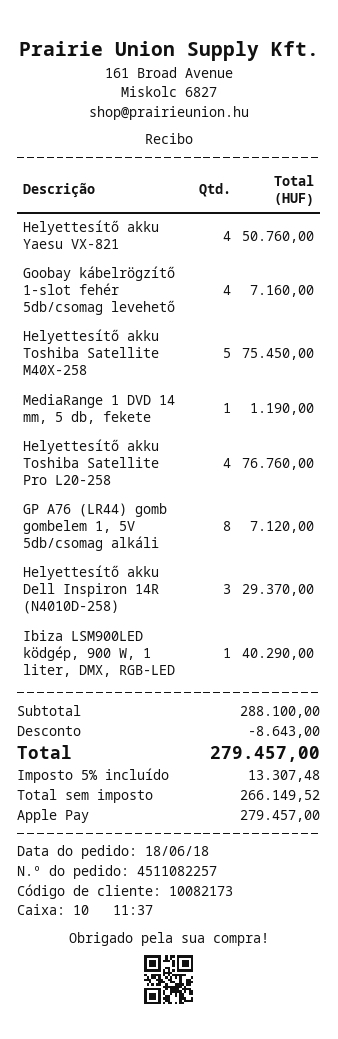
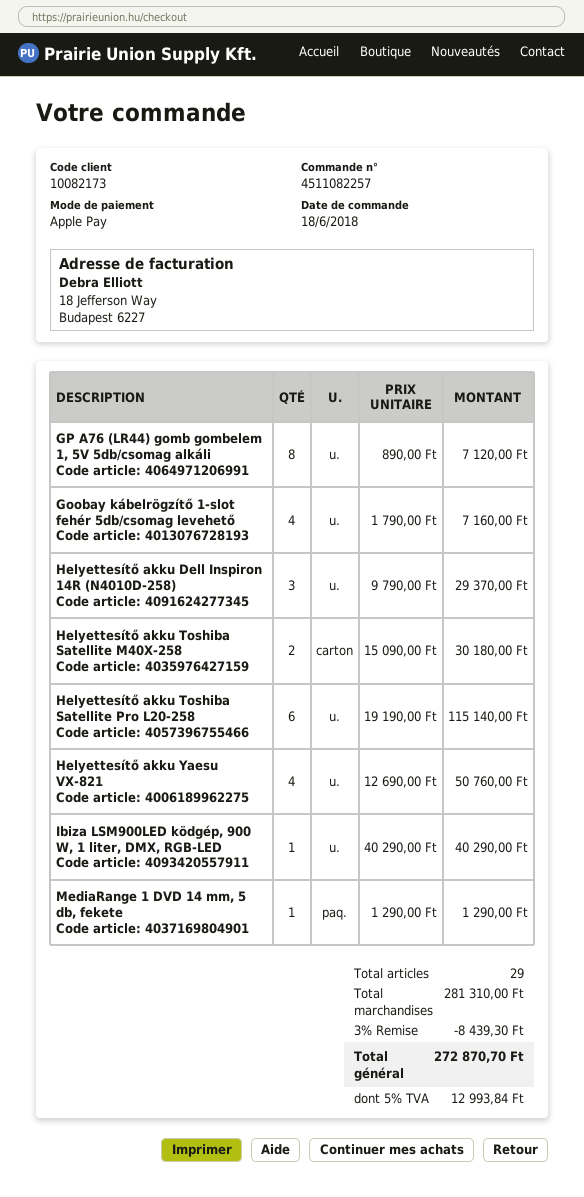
Helyettesítő akku Toshiba Satellite M40X-258: 5 for 75450.00 -> 2 for 30180.00
MediaRange 1 DVD 14 mm, 5 db, fekete: 1 for 1190.00 -> 1 for 1290.00
Helyettesítő akku Toshiba Satellite Pro L20-258: 4 for 76760.00 -> 6 for 115140.00
subtotal: 288100.00 -> 281310.00
discount: 8643.00 -> 8439.30
tax: 5% = 13307.48 -> 5% = 12993.84
total: 279457.00 -> 272870.70

